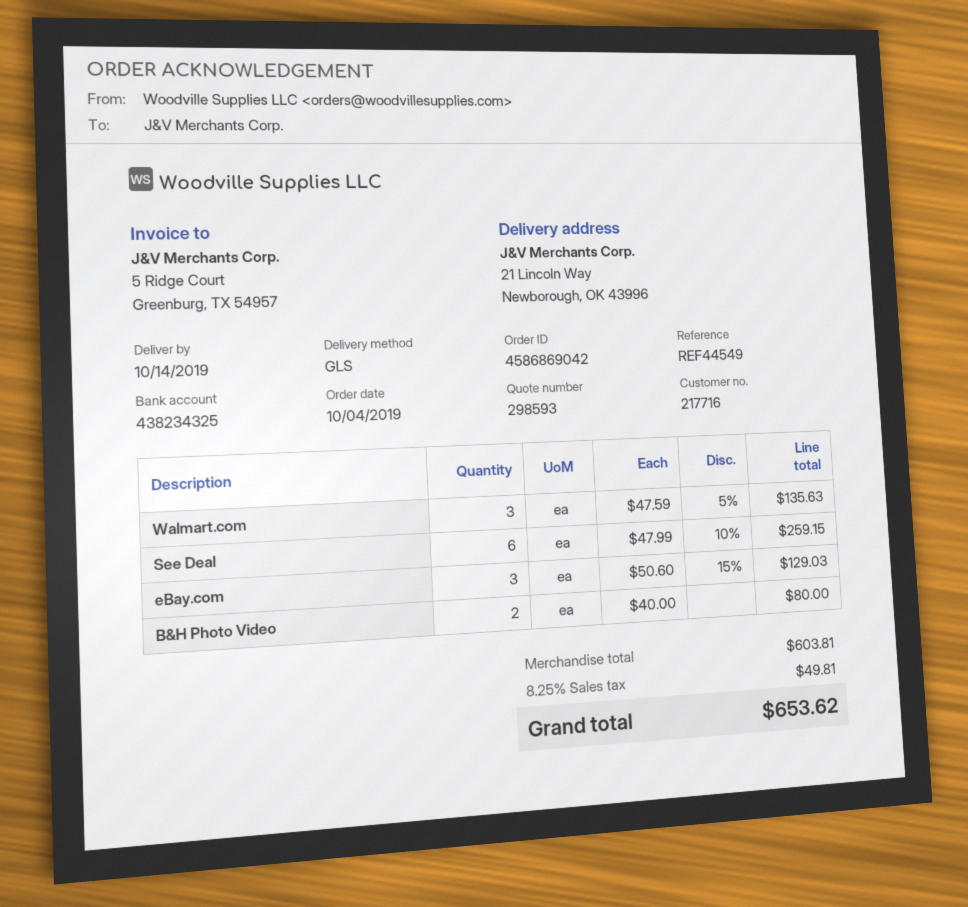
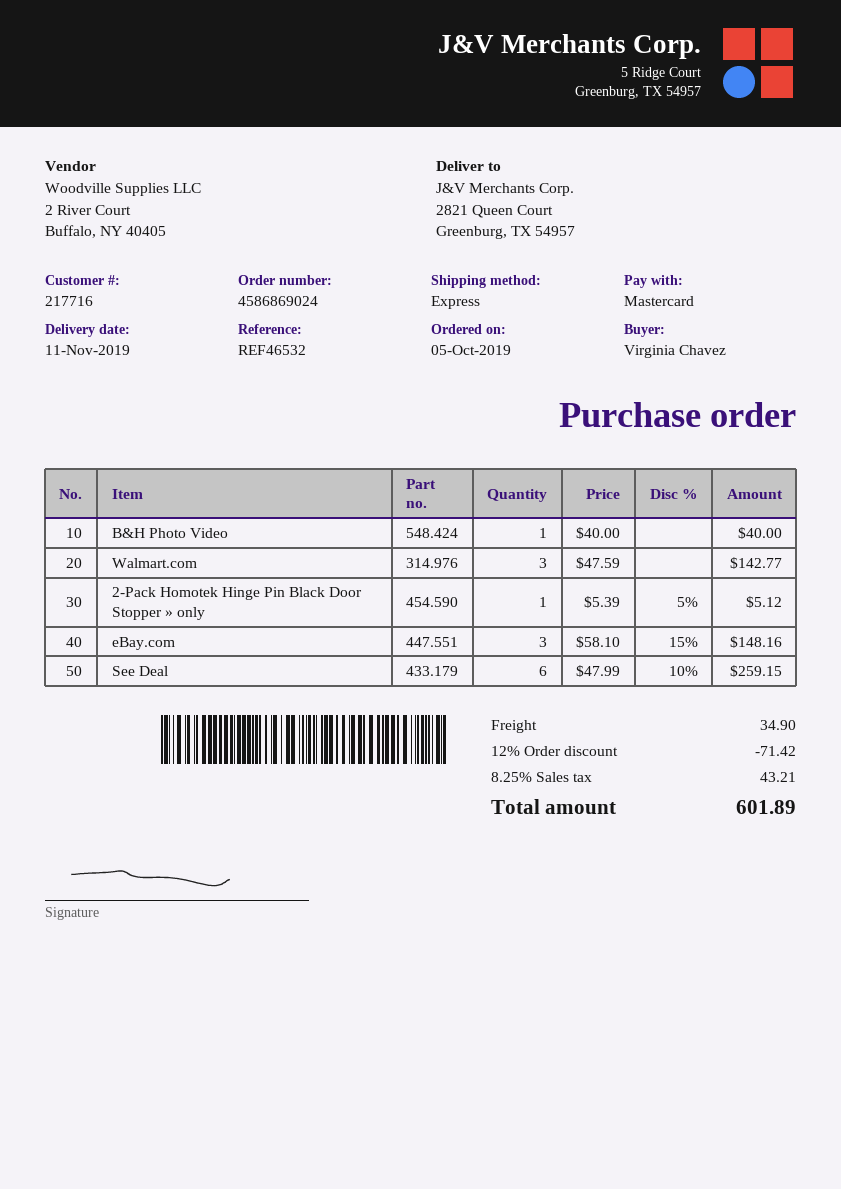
order number: 4586869042 -> 4586869024
order date: 2019-10-04 -> 2019-10-05
delivery date: 2019-10-14 -> 2019-11-11
reference: REF44549 -> REF46532
shipping method: GLS -> express
ship to: 21 Lincoln Way, Newborough, OK 43996 -> 2821 Queen Court, Greenburg, TX 54957
Walmart.com: 3 x 47.59 - 5% = 135.63 -> 3 x 47.59 = 142.77
eBay.com: 3 x 50.60 - 15% = 129.03 -> 3 x 58.10 - 15% = 148.16
B&H Photo Video: 2 x 40.00 = 80.00 -> 1 x 40.00 = 40.00
2-Pack Homotek Hinge Pin Black Door Stopper » only: none -> 1 x 5.39 - 5% = 5.12
discount: none -> 12% = 71.42
shipping: none -> 34.90
tax: 8.25% = 49.81 -> 8.25% = 43.21
total: 653.62 -> 601.89

